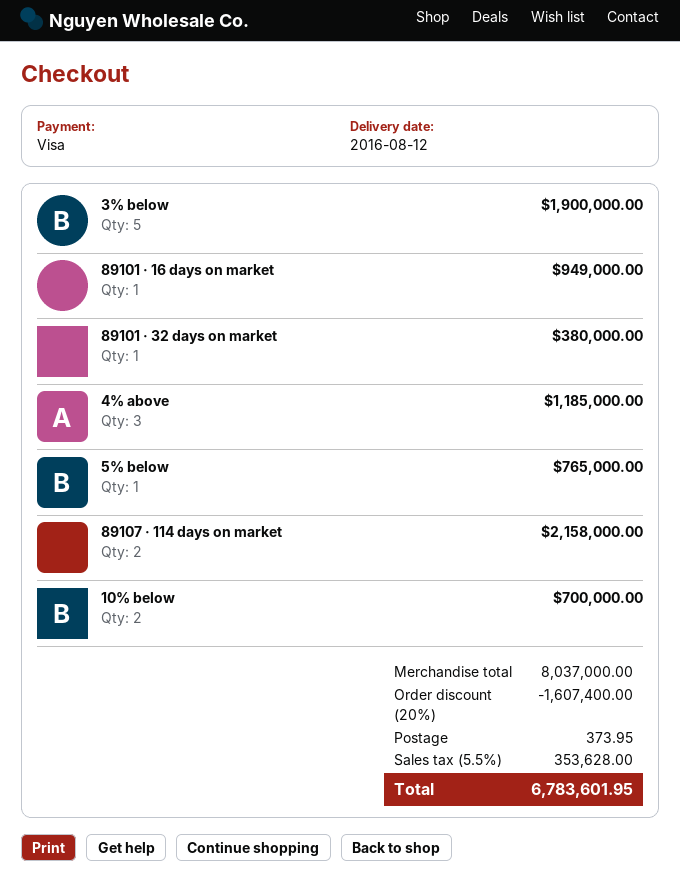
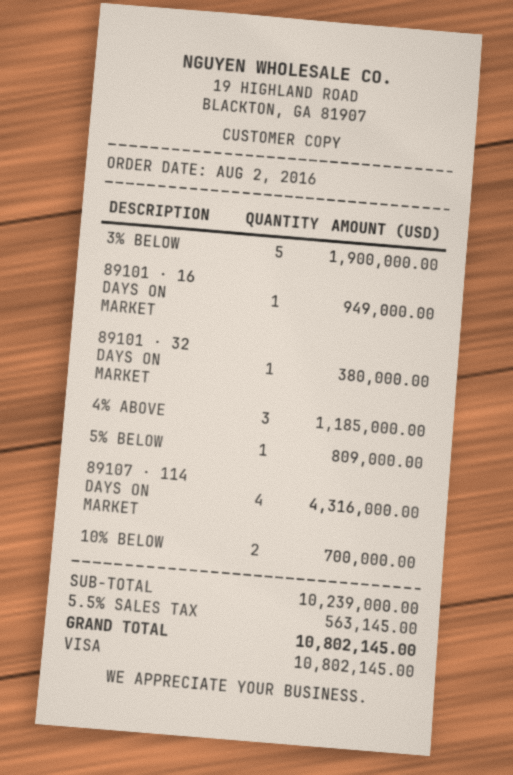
5% below: 1 for 765000.00 -> 1 for 809000.00
89107 · 114 days on market: 2 for 2158000.00 -> 4 for 4316000.00
subtotal: 8037000.00 -> 10239000.00
discount: 20% = 1607400.00 -> none
shipping: 373.95 -> none
tax: 5.5% = 353628.00 -> 5.5% = 563145.00
total: 6783601.95 -> 10802145.00

